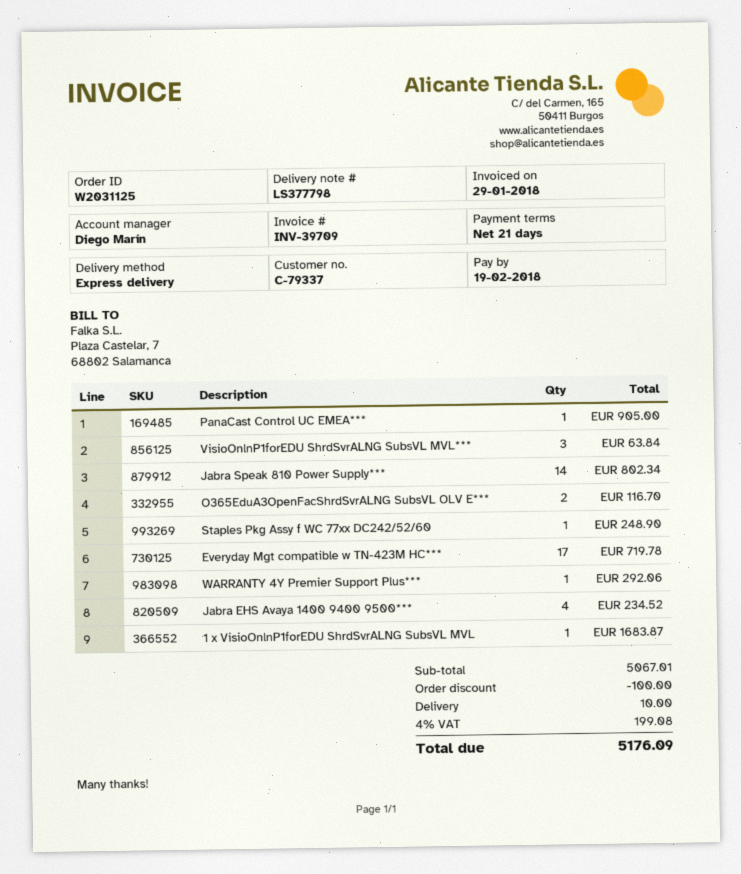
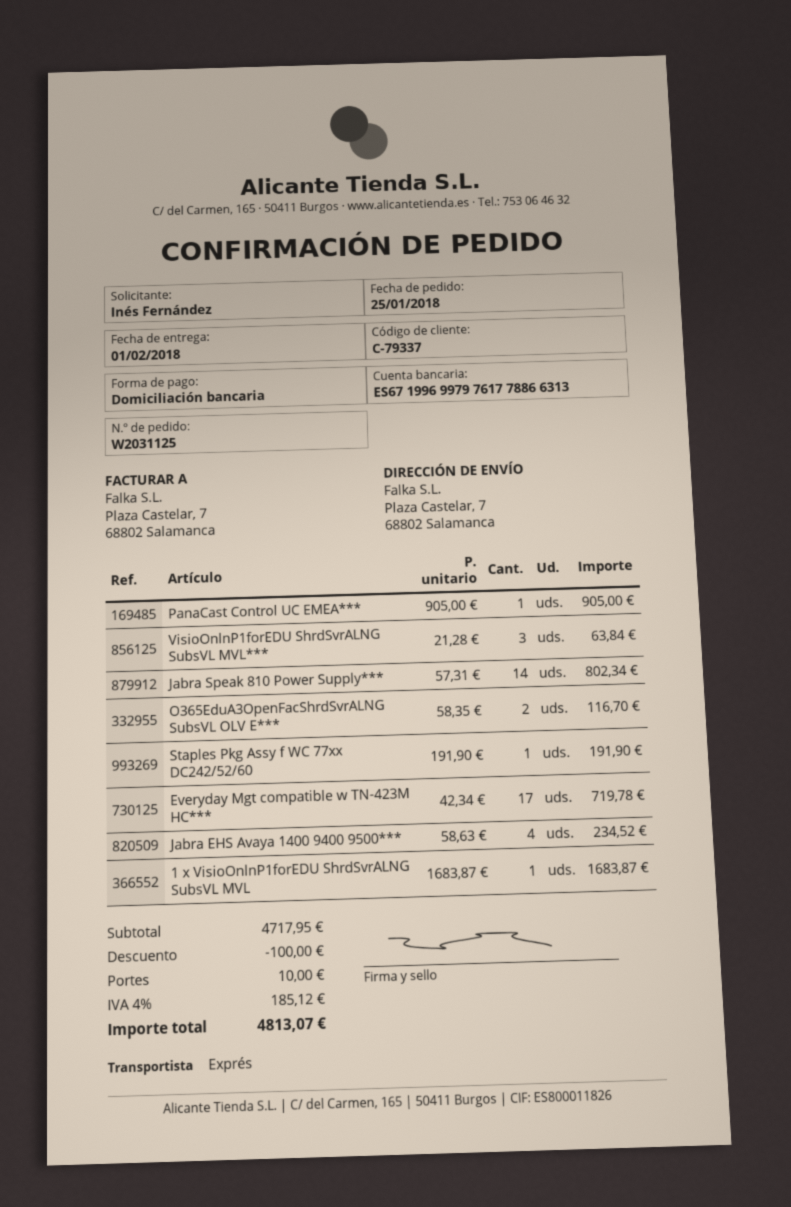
Staples Pkg Assy f WC 77xx DC242/52/60: 1 for 248.90 -> 1 for 191.90
WARRANTY 4Y Premier Support Plus***: 1 for 292.06 -> none
subtotal: 5067.01 -> 4717.95
tax: 4% = 199.08 -> 4% = 185.12
total: 5176.09 -> 4813.07

